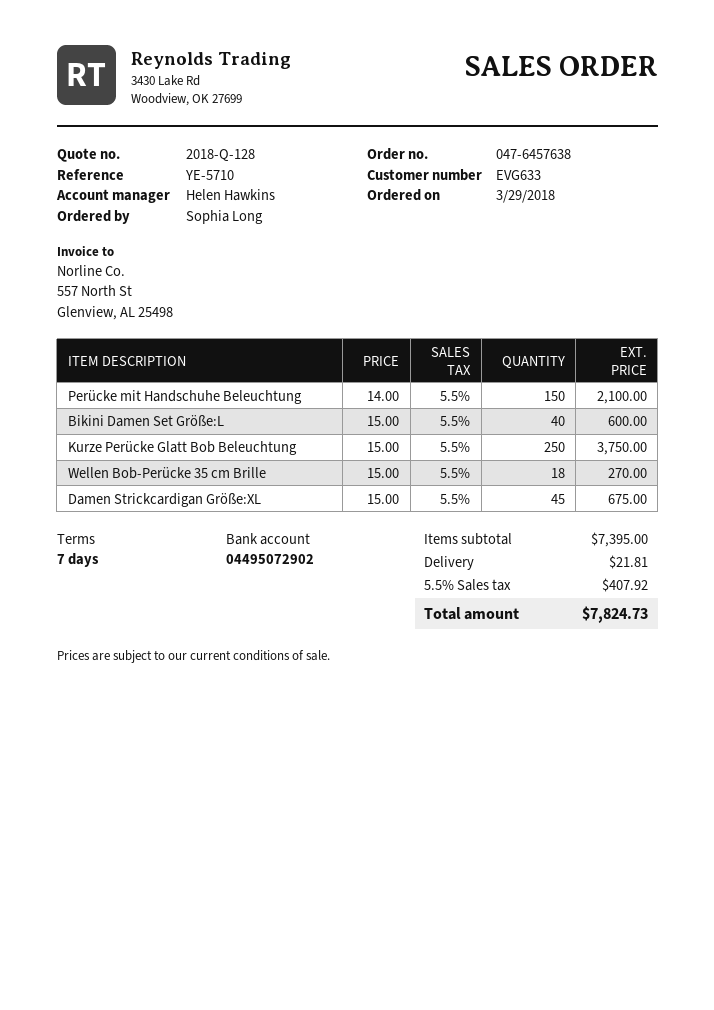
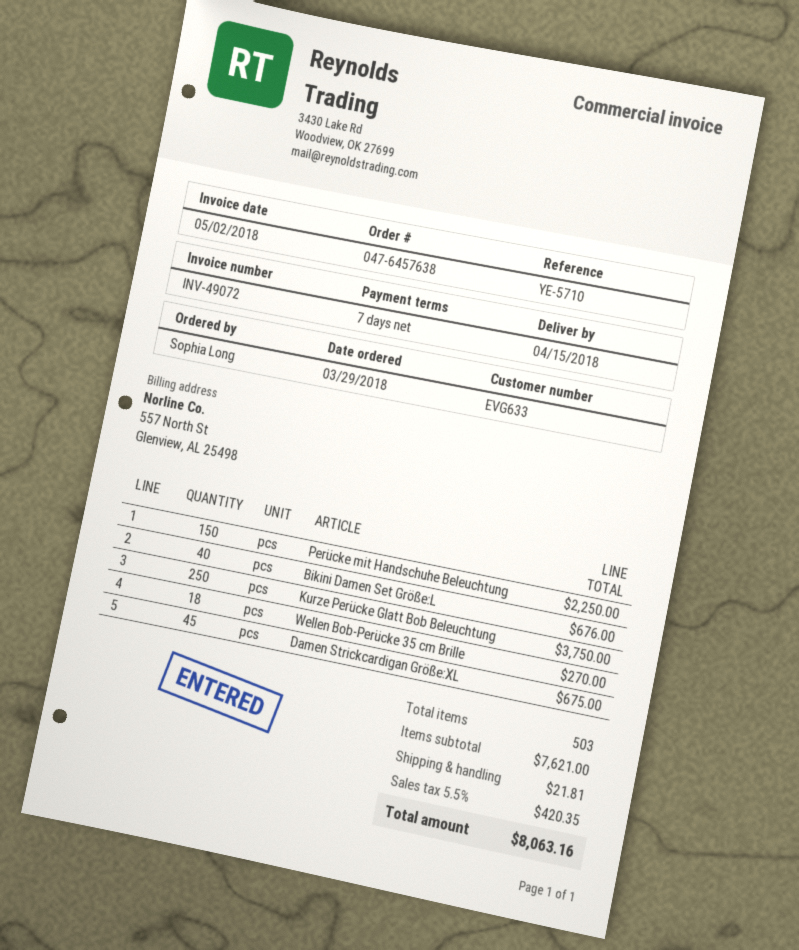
Perücke mit Handschuhe Beleuchtung: 150 for 2100.00 -> 150 for 2250.00
Bikini Damen Set Größe:L: 40 for 600.00 -> 40 for 676.00
subtotal: 7395.00 -> 7621.00
tax: 5.5% = 407.92 -> 5.5% = 420.35
total: 7824.73 -> 8063.16

